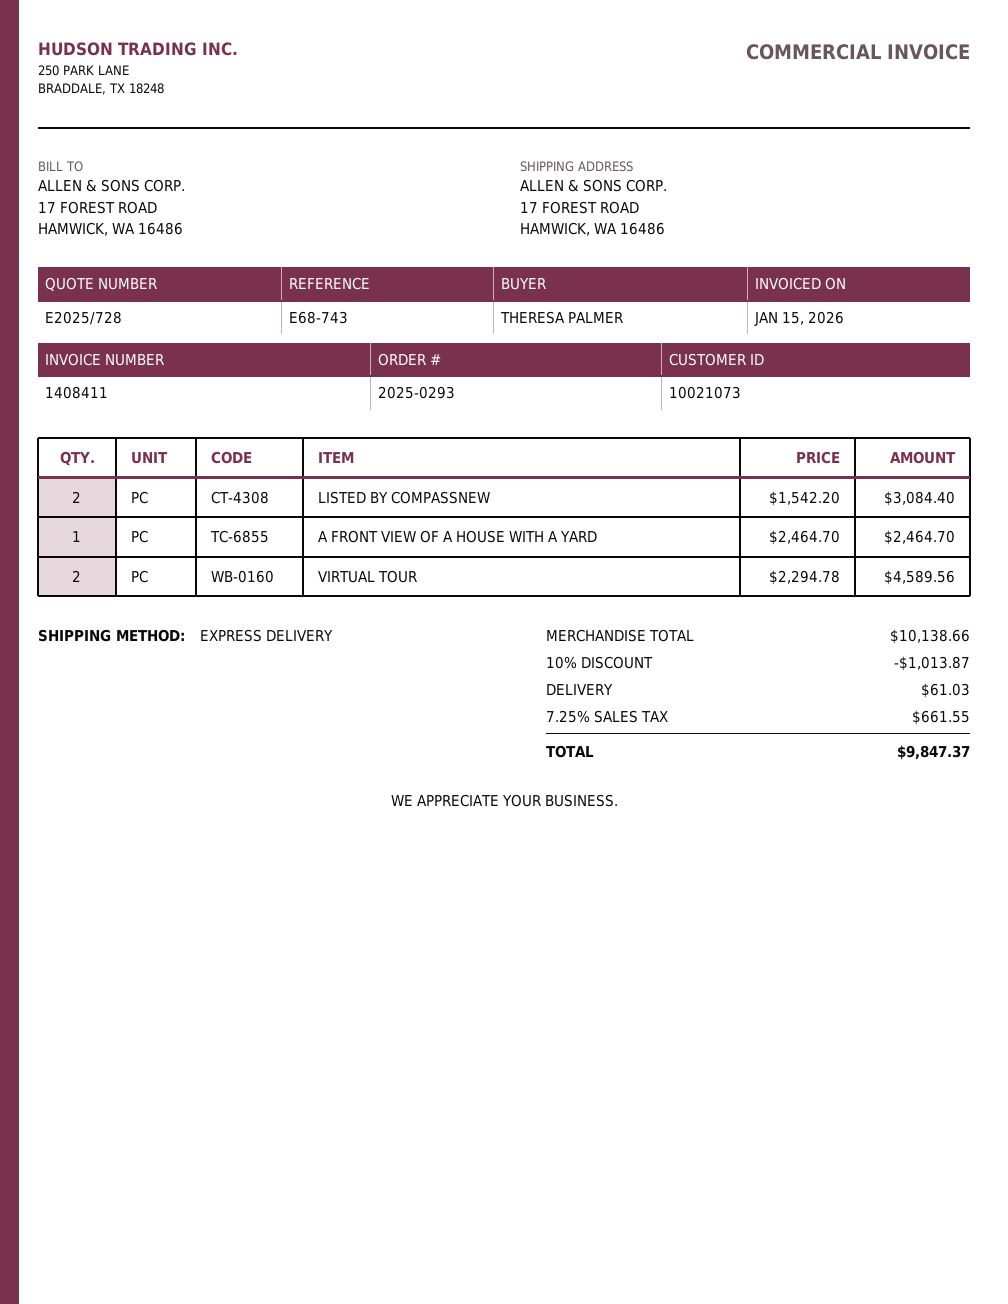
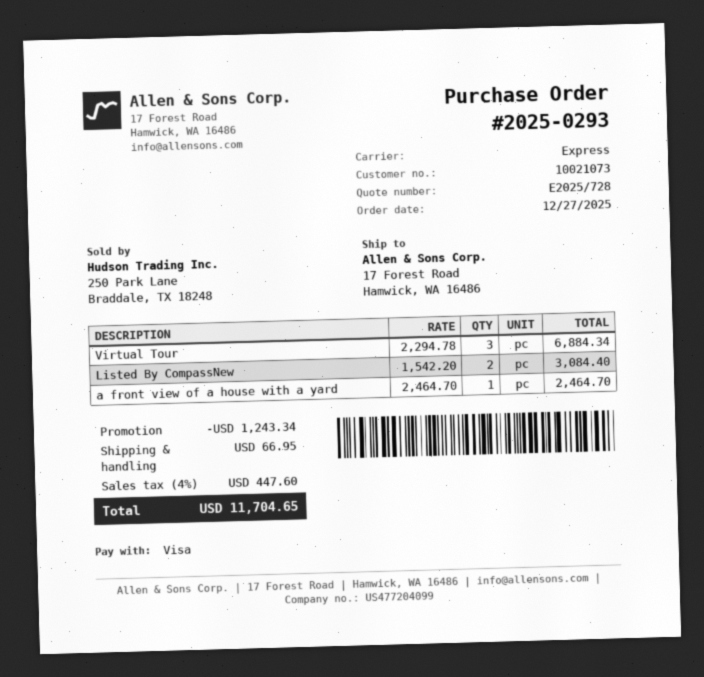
VIRTUAL TOUR: 2 x 2294.78 = 4589.56 -> 3 x 2294.78 = 6884.34
discount: 1013.87 -> 1243.34
shipping: 61.03 -> 66.95
tax: 7.25% = 661.55 -> 4% = 447.60
total: 9847.37 -> 11704.65

